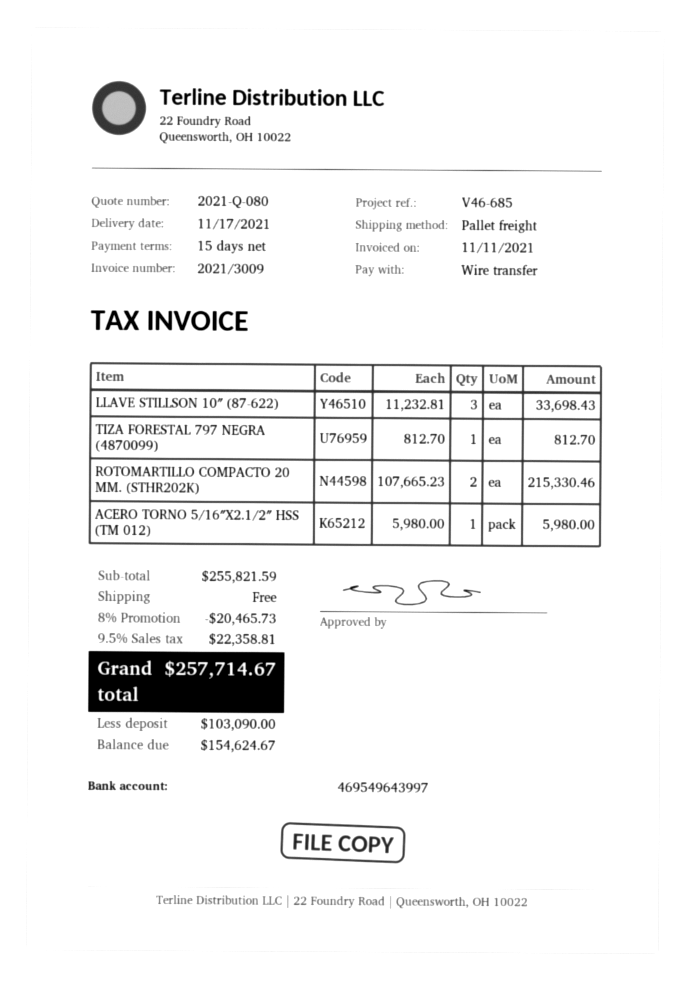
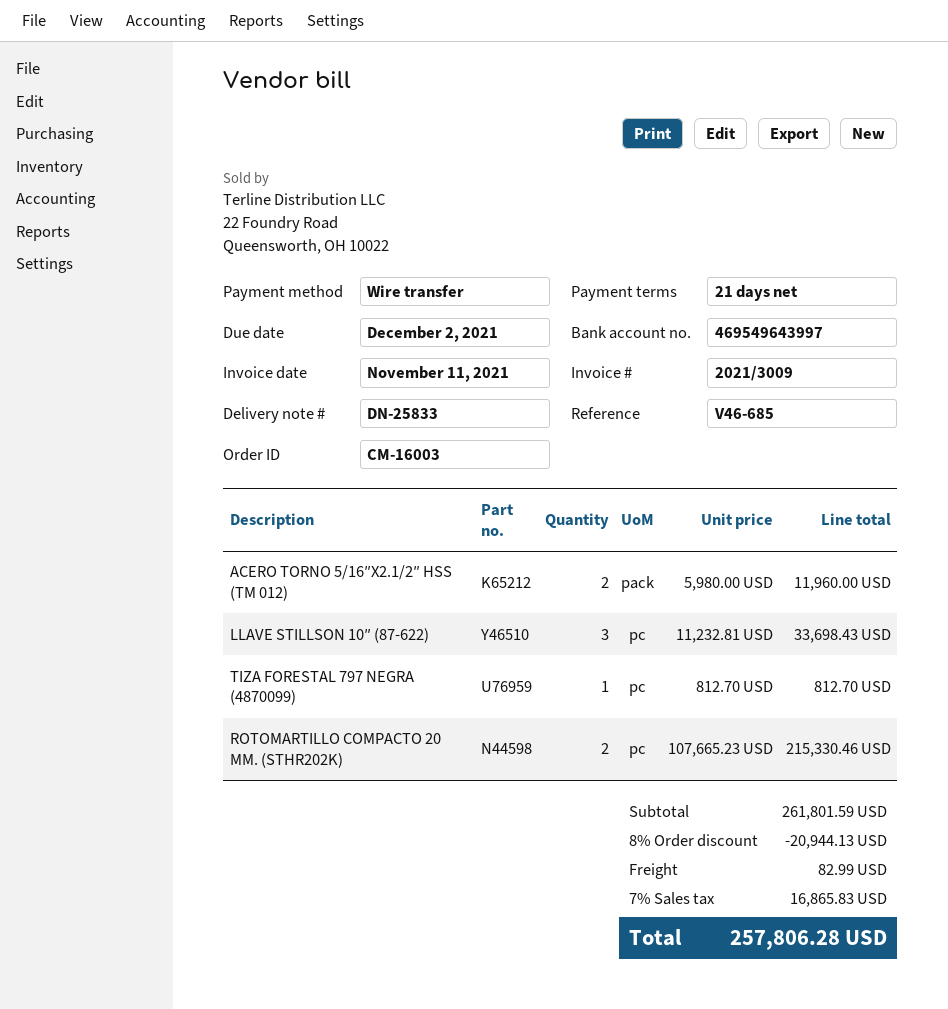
payment terms: 15 days -> 21 days
ACERO TORNO 5/16″X2.1/2″ HSS (TM 012): 1 x 5980.00 = 5980.00 -> 2 x 5980.00 = 11960.00
subtotal: 255821.59 -> 261801.59
discount: 8% = 20465.73 -> 8% = 20944.13
shipping: 0.00 -> 82.99
tax: 9.5% = 22358.81 -> 7% = 16865.83
total: 257714.67 -> 257806.28

